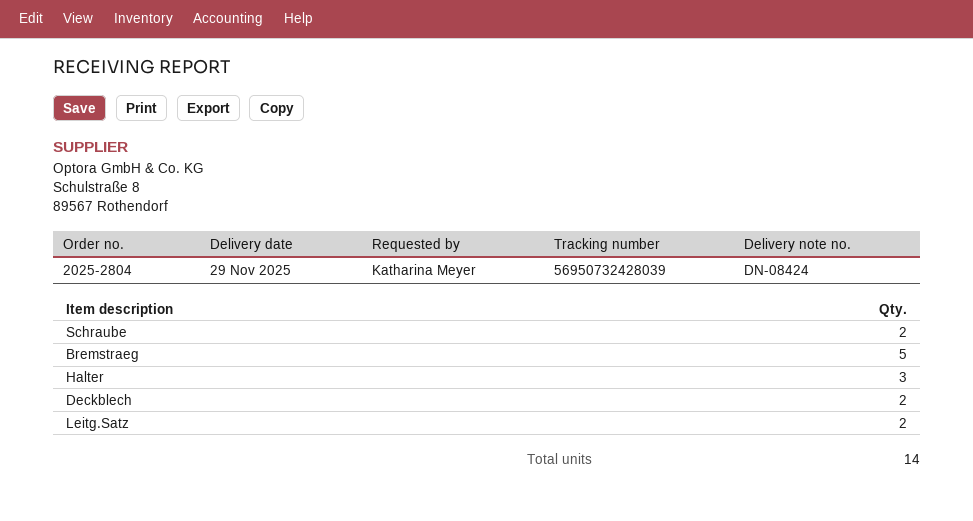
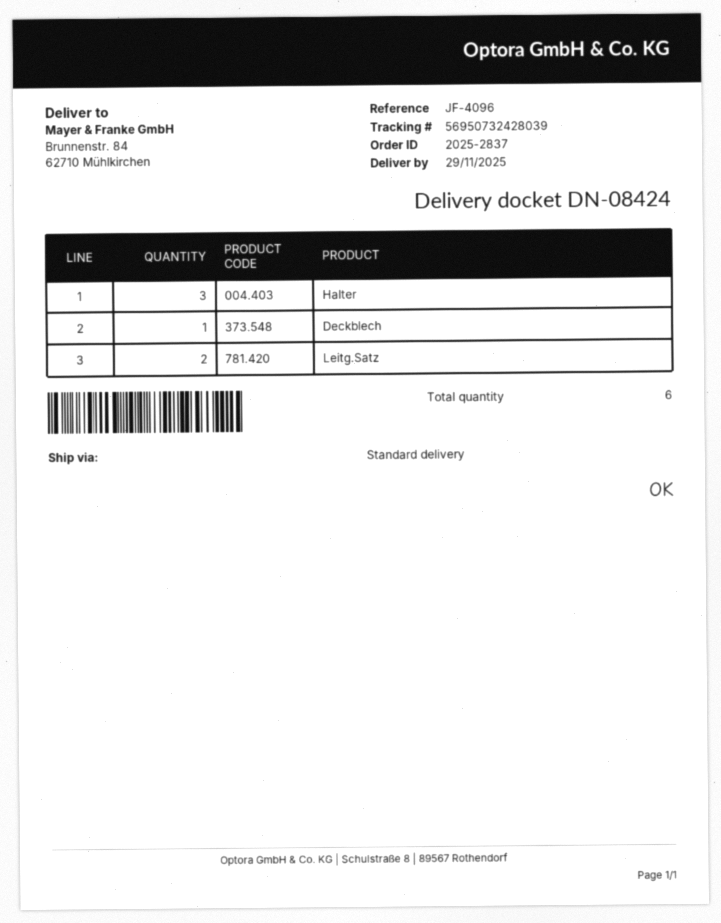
order number: 2025-2804 -> 2025-2837
Schraube: 2 -> none
Bremstraeg: 5 -> none
Deckblech: 2 -> 1
total quantity: 14 -> 6

